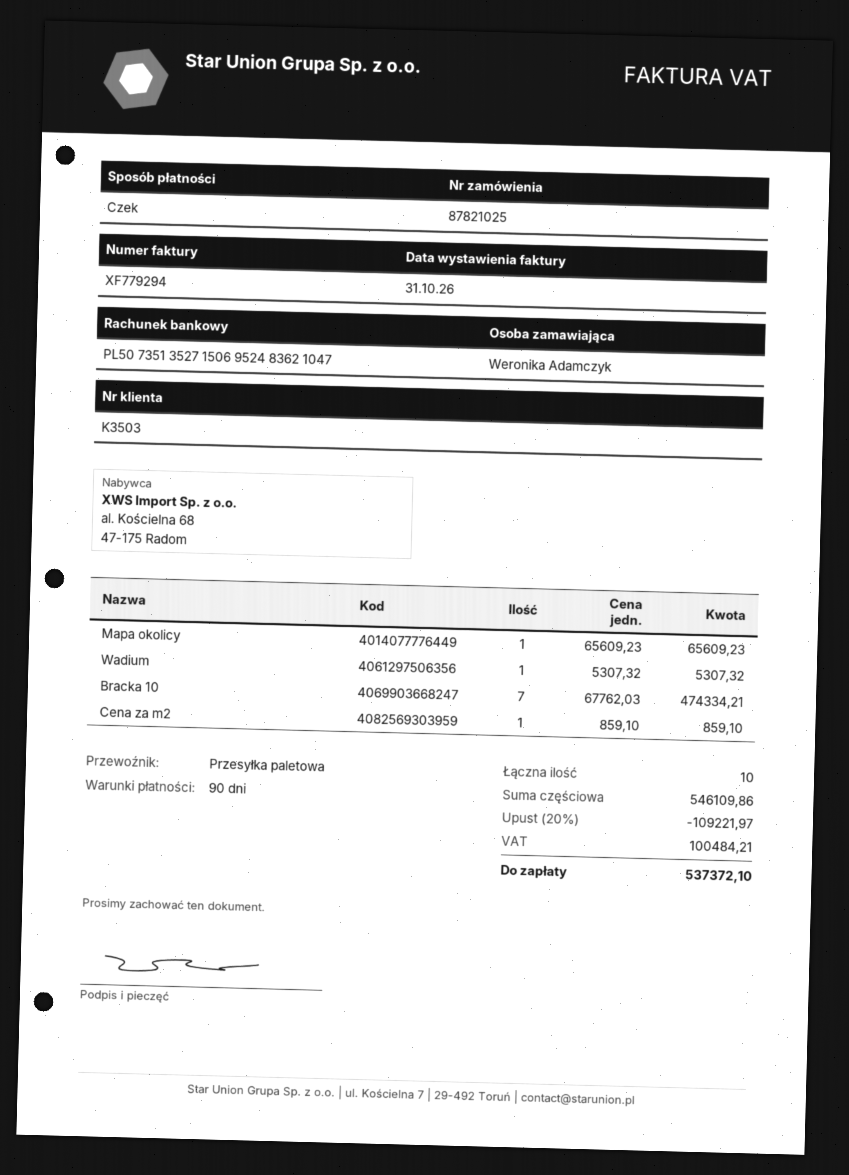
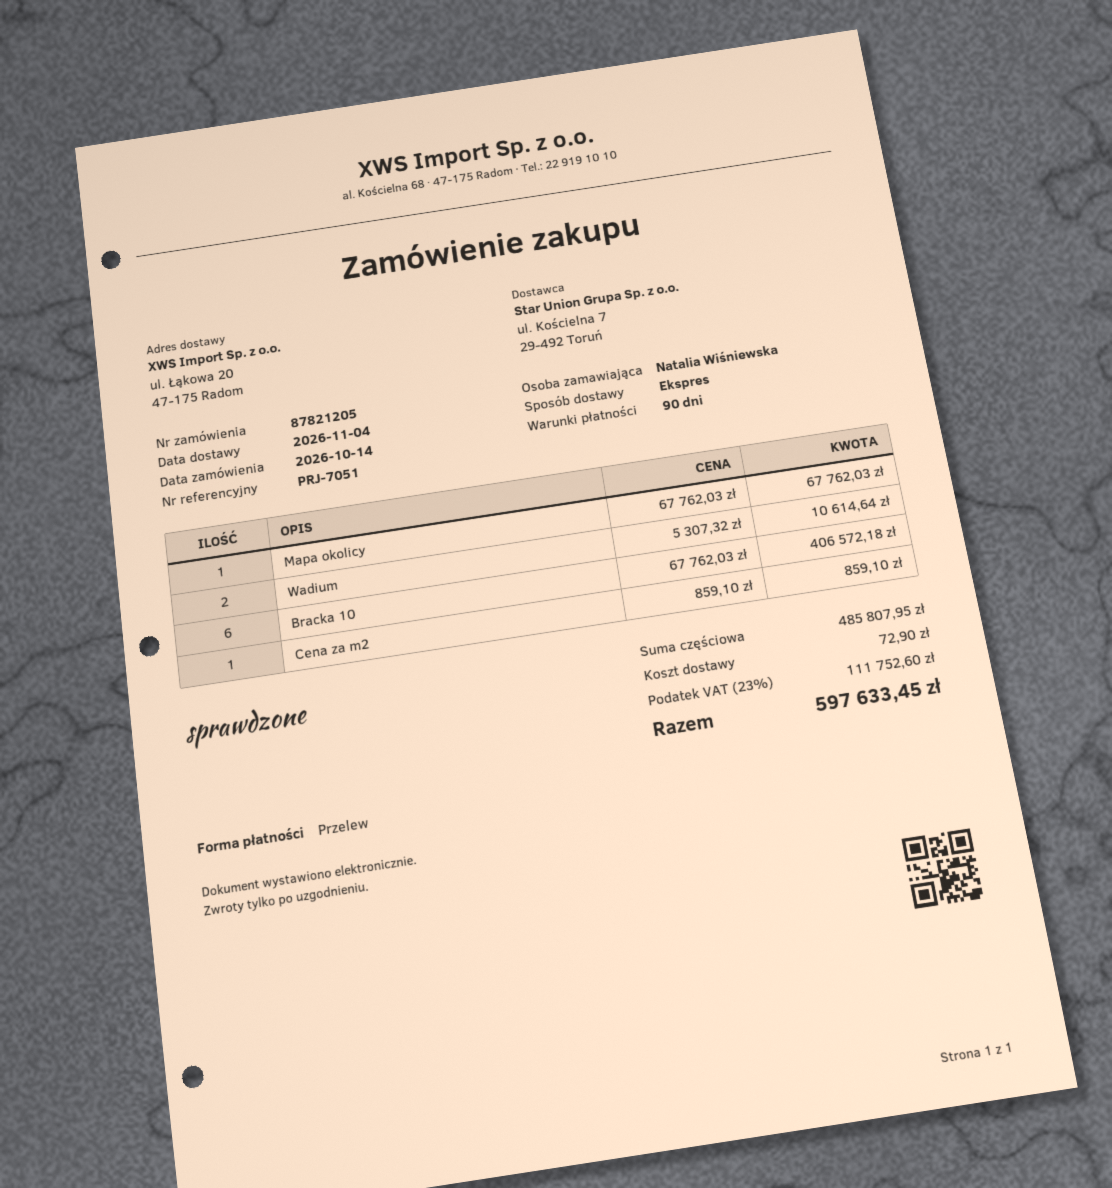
order number: 87821025 -> 87821205
ordered by: Weronika Adamczyk -> Natalia Wiśniewska
payment method: cheque -> bank transfer
shipping method: pallet freight -> express
Mapa okolicy: 1 x 65609.23 = 65609.23 -> 1 x 67762.03 = 67762.03
Wadium: 1 x 5307.32 = 5307.32 -> 2 x 5307.32 = 10614.64
Bracka 10: 7 x 67762.03 = 474334.21 -> 6 x 67762.03 = 406572.18
subtotal: 546109.86 -> 485807.95
discount: 20% = 109221.97 -> none
shipping: none -> 72.90
tax: 100484.21 -> 111752.60
total: 537372.10 -> 597633.45

